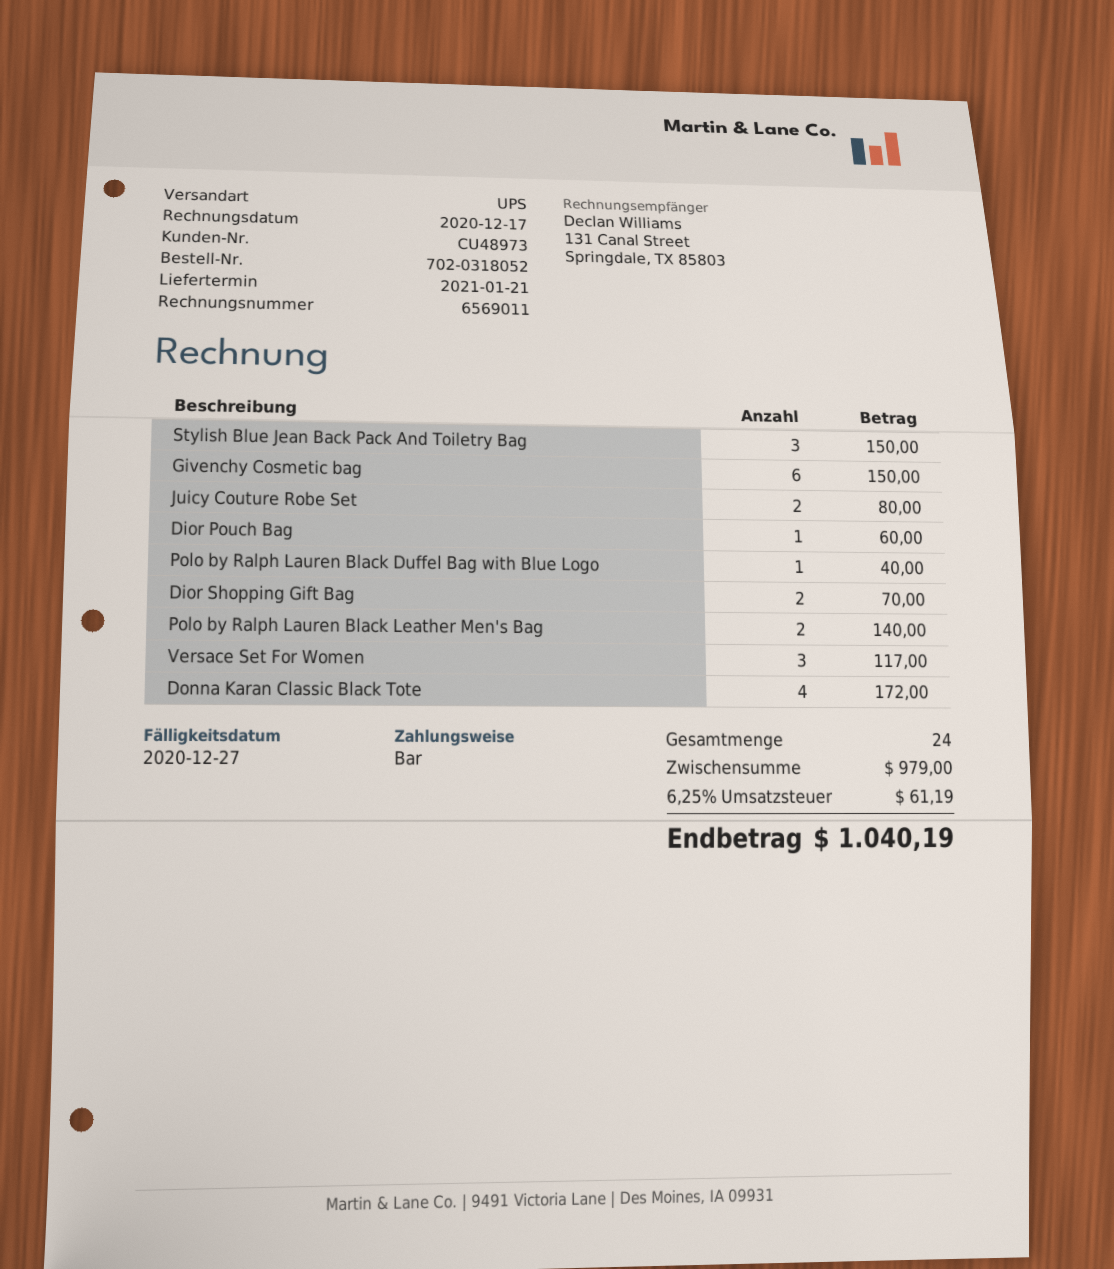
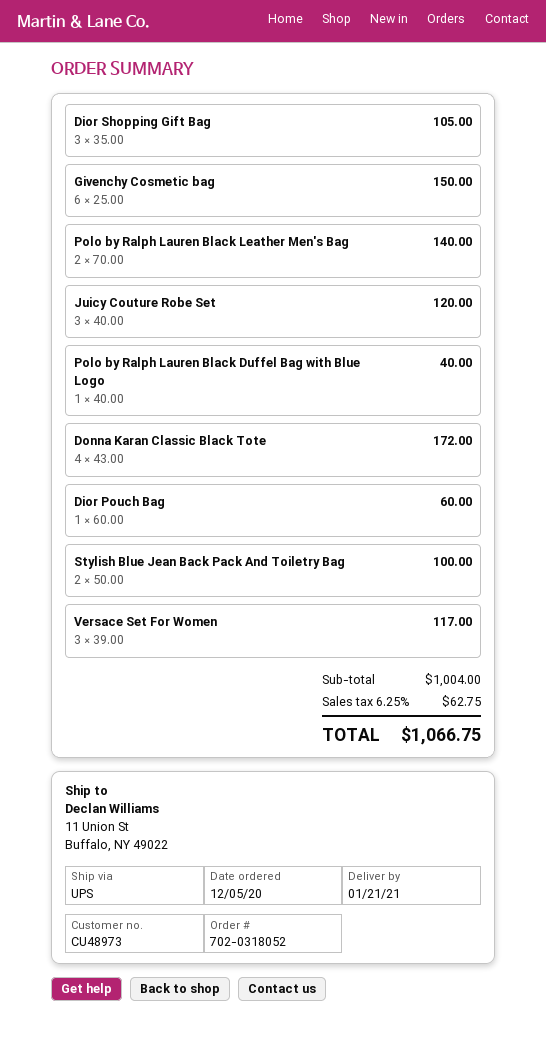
Stylish Blue Jean Back Pack And Toiletry Bag: 3 for 150.00 -> 2 for 100.00
Juicy Couture Robe Set: 2 for 80.00 -> 3 for 120.00
Dior Shopping Gift Bag: 2 for 70.00 -> 3 for 105.00
subtotal: 979.00 -> 1004.00
tax: 6.25% = 61.19 -> 6.25% = 62.75
total: 1040.19 -> 1066.75

